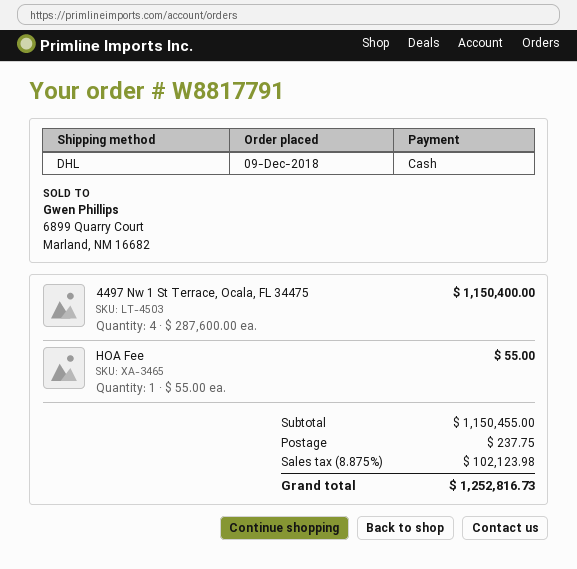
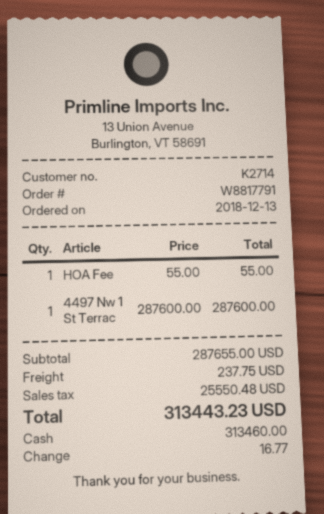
order date: 2018-12-09 -> 2018-12-13
4497 Nw 1 St Terrace, Ocala, FL 34475: 4 x 287600.00 = 1150400.00 -> 1 x 287600.00 = 287600.00
subtotal: 1150455.00 -> 287655.00
tax: 102123.98 -> 25550.48
total: 1252816.73 -> 313443.23

